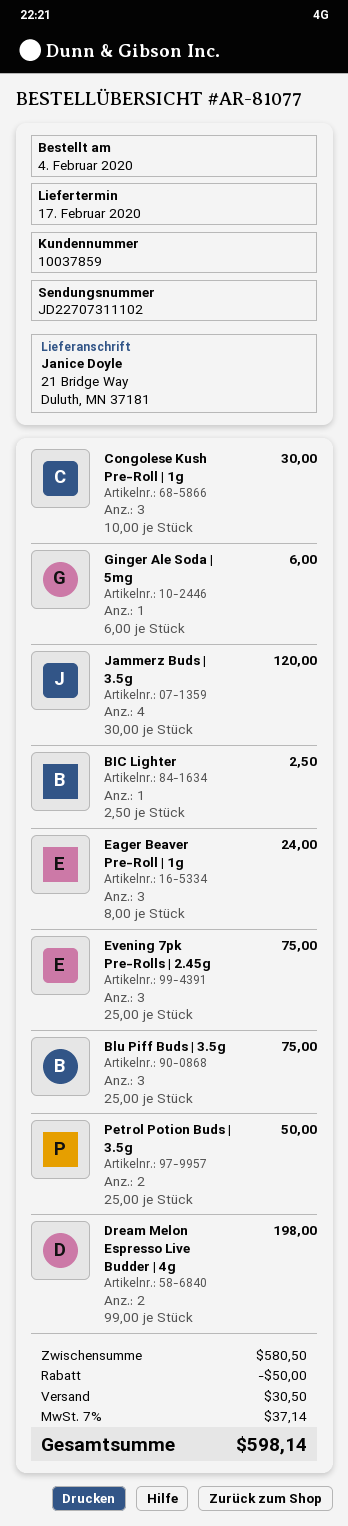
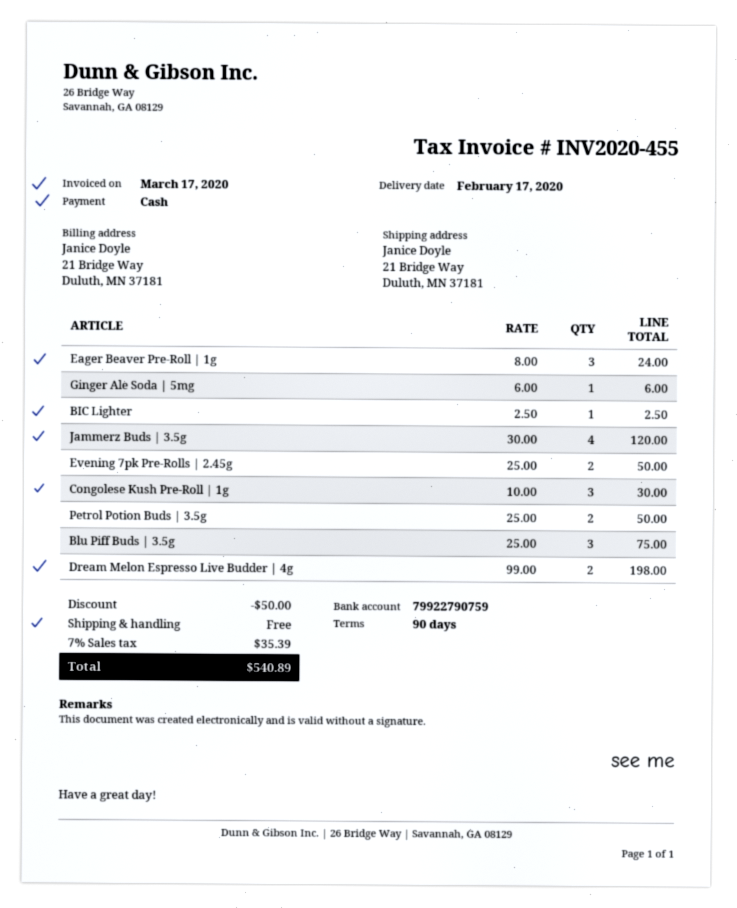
Evening 7pk Pre-Rolls | 2.45g: 3 x 25.00 = 75.00 -> 2 x 25.00 = 50.00
shipping: 30.50 -> 0.00
tax: 7% = 37.14 -> 7% = 35.39
total: 598.14 -> 540.89

